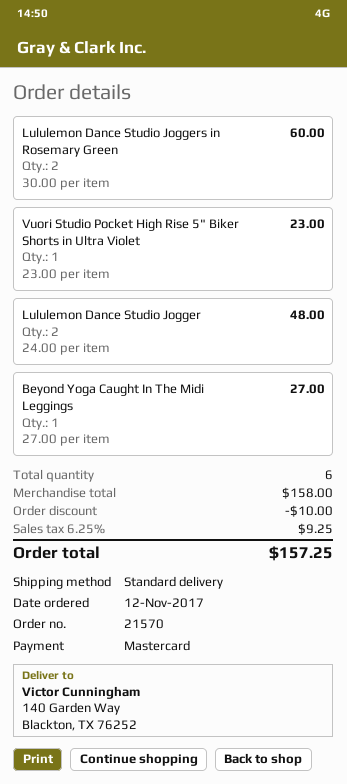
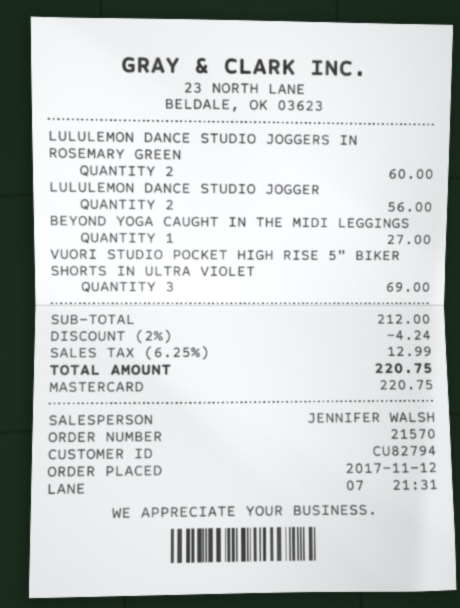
Vuori Studio Pocket High Rise 5" Biker Shorts in Ultra Violet: 1 for 23.00 -> 3 for 69.00
Lululemon Dance Studio Jogger: 2 for 48.00 -> 2 for 56.00
subtotal: 158.00 -> 212.00
discount: 10.00 -> 4.24
tax: 6.25% = 9.25 -> 6.25% = 12.99
total: 157.25 -> 220.75

